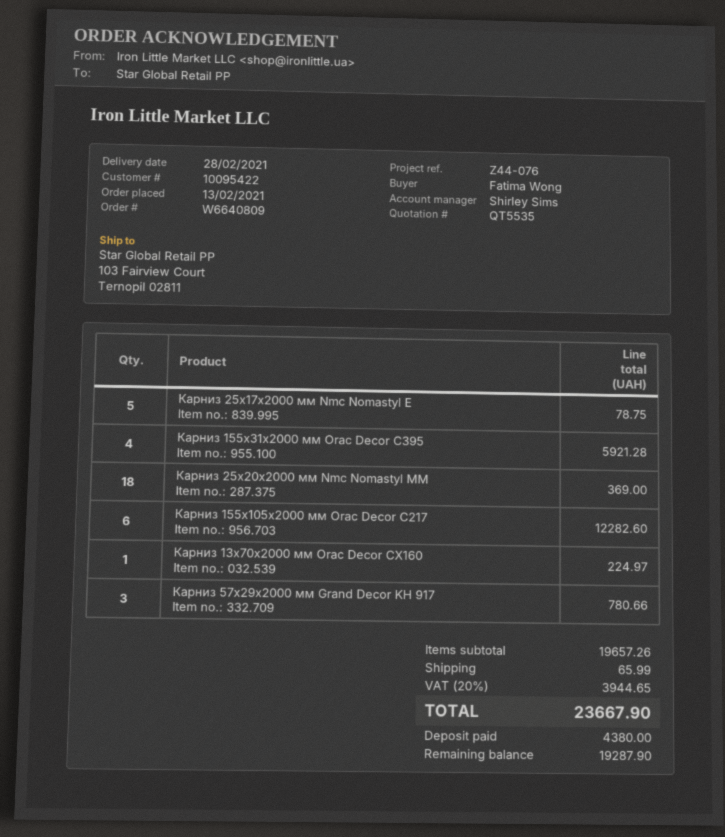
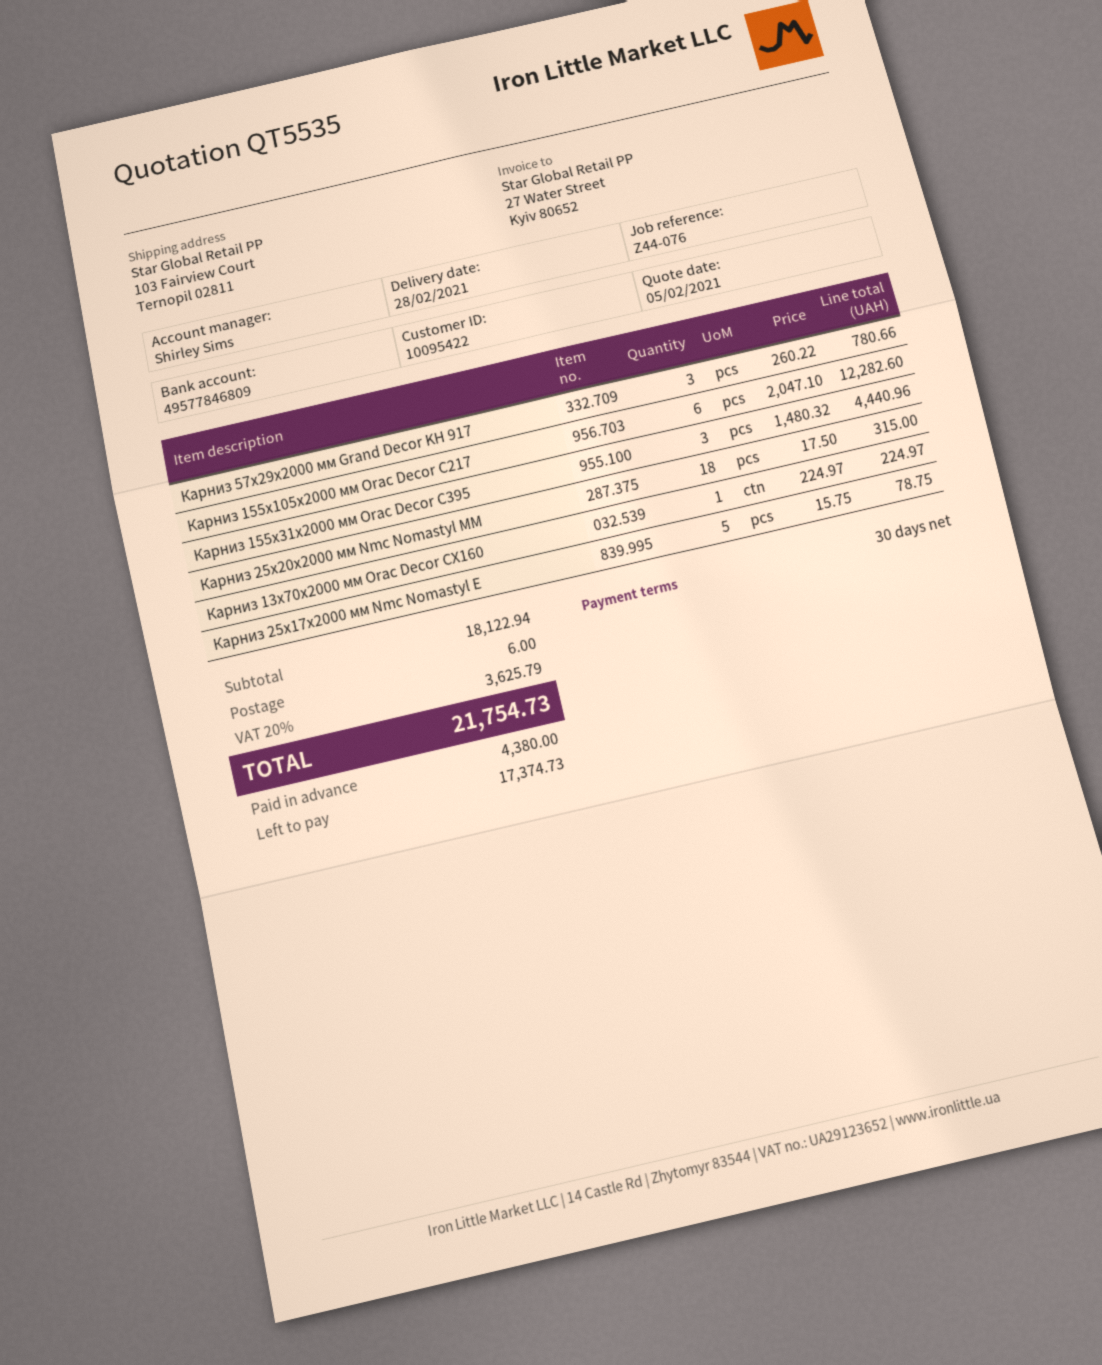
Карниз 155x31x2000 мм Orac Decor C395: 4 for 5921.28 -> 3 for 4440.96
Карниз 25x20x2000 мм Nmc Nomastyl MM: 18 for 369.00 -> 18 for 315.00
subtotal: 19657.26 -> 18122.94
shipping: 65.99 -> 6.00
tax: 20% = 3944.65 -> 20% = 3625.79
total: 23667.90 -> 21754.73
balance: 19287.90 -> 17374.73

